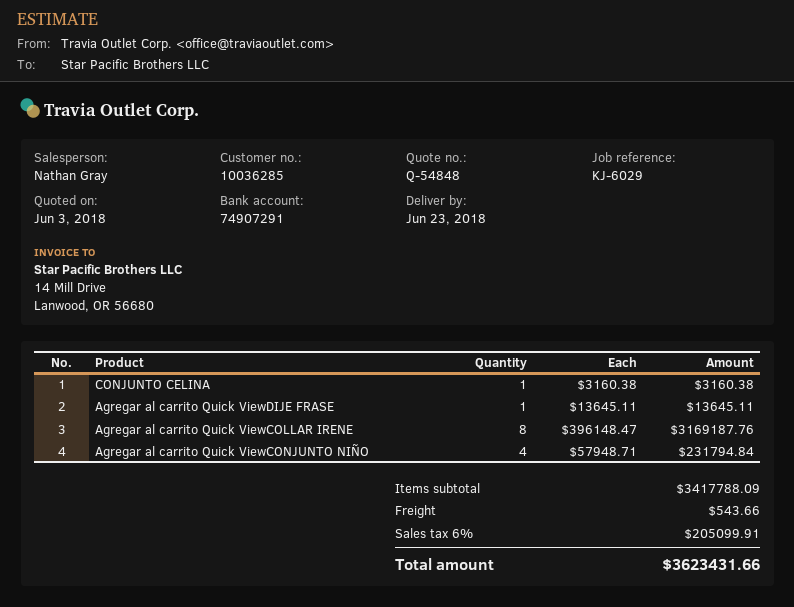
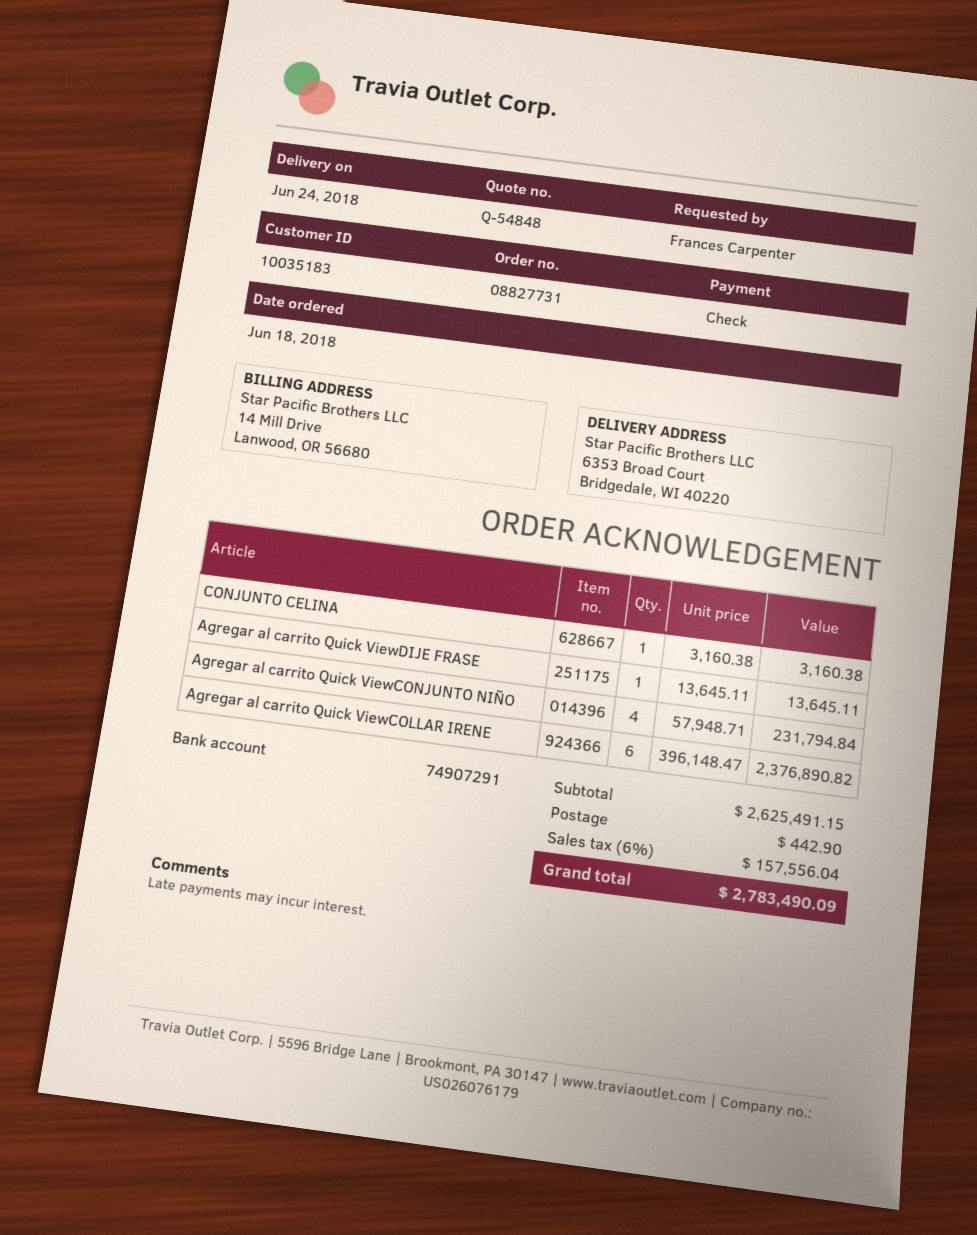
delivery date: 2018-06-23 -> 2018-06-24
customer number: 10036285 -> 10035183
Agregar al carrito Quick ViewCOLLAR IRENE: 8 x 396148.47 = 3169187.76 -> 6 x 396148.47 = 2376890.82
subtotal: 3417788.09 -> 2625491.15
shipping: 543.66 -> 442.90
tax: 6% = 205099.91 -> 6% = 157556.04
total: 3623431.66 -> 2783490.09

